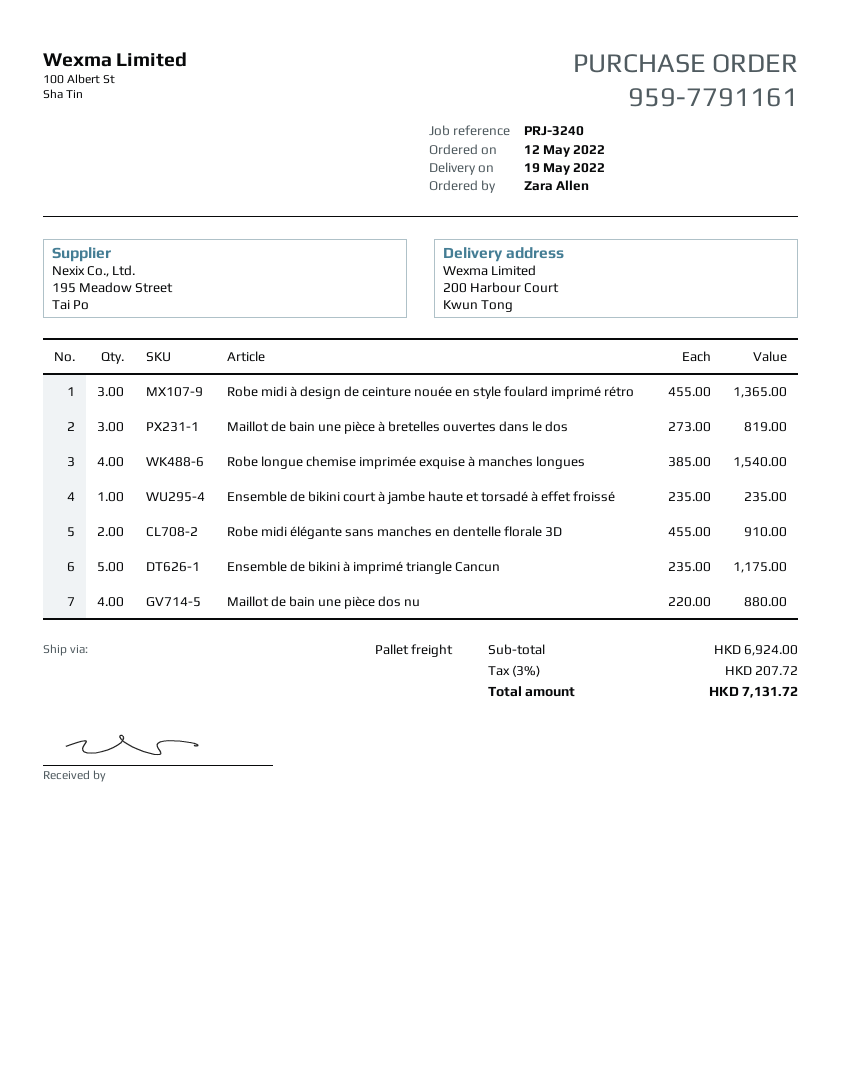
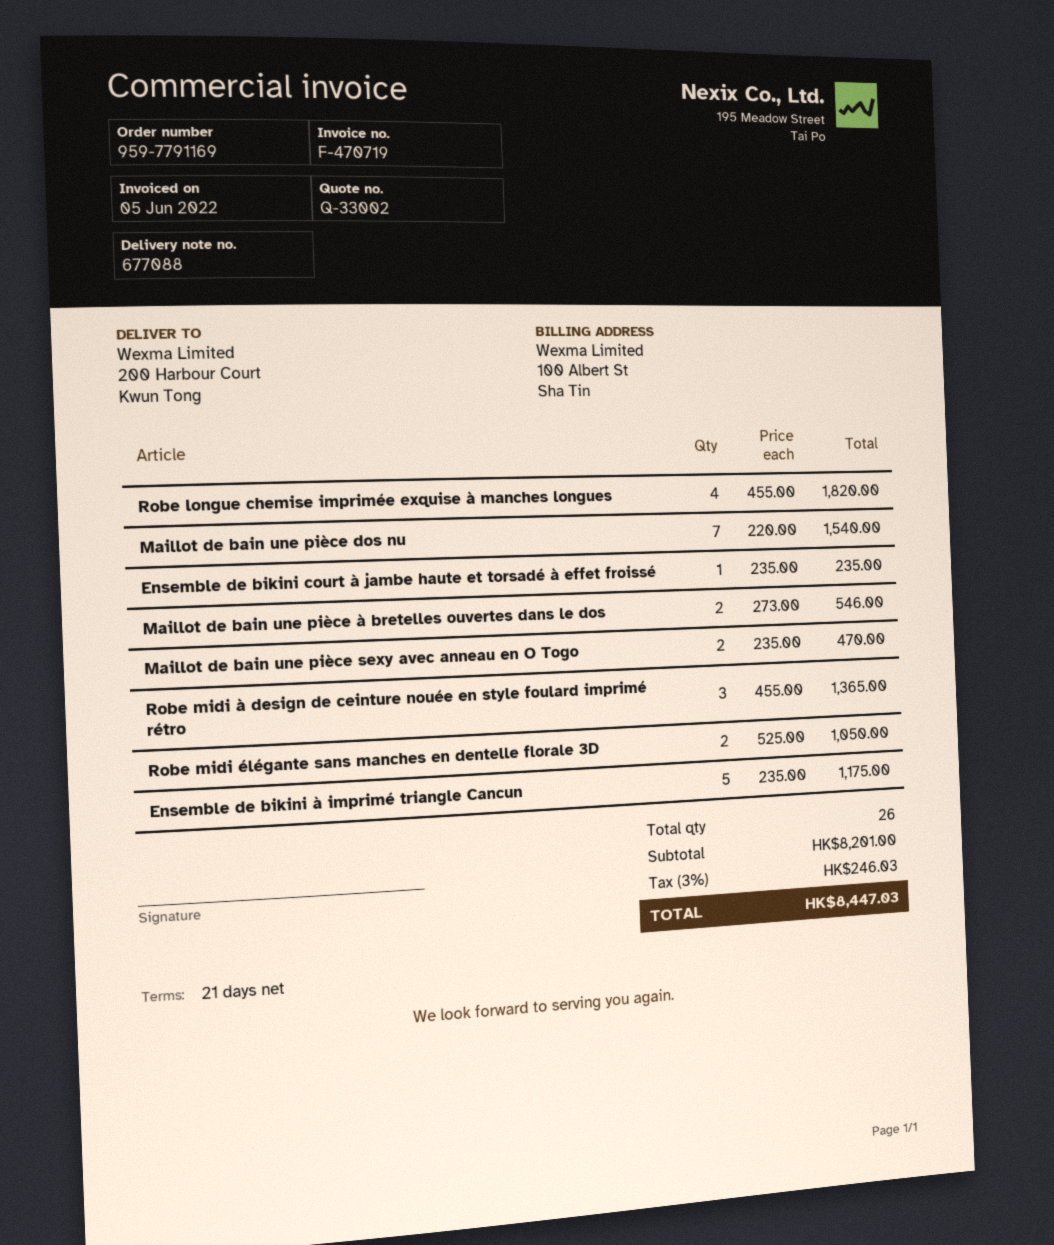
order number: 959-7791161 -> 959-7791169
Maillot de bain une pièce à bretelles ouvertes dans le dos: 3 x 273.00 = 819.00 -> 2 x 273.00 = 546.00
Robe longue chemise imprimée exquise à manches longues: 4 x 385.00 = 1540.00 -> 4 x 455.00 = 1820.00
Robe midi élégante sans manches en dentelle florale 3D: 2 x 455.00 = 910.00 -> 2 x 525.00 = 1050.00
Maillot de bain une pièce dos nu: 4 x 220.00 = 880.00 -> 7 x 220.00 = 1540.00
Maillot de bain une pièce sexy avec anneau en O Togo: none -> 2 x 235.00 = 470.00
subtotal: 6924.00 -> 8201.00
tax: 3% = 207.72 -> 3% = 246.03
total: 7131.72 -> 8447.03

